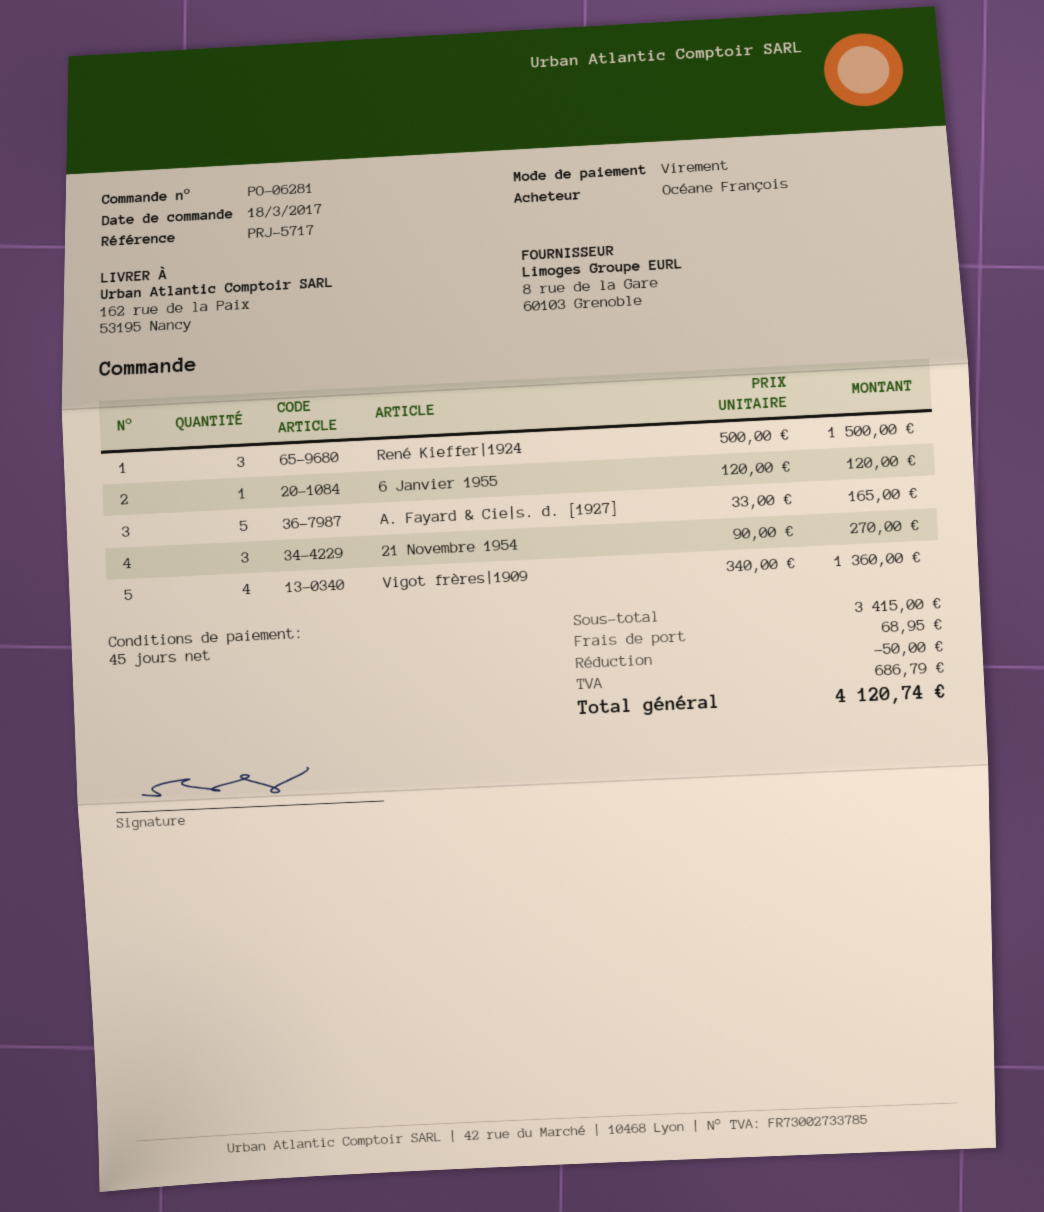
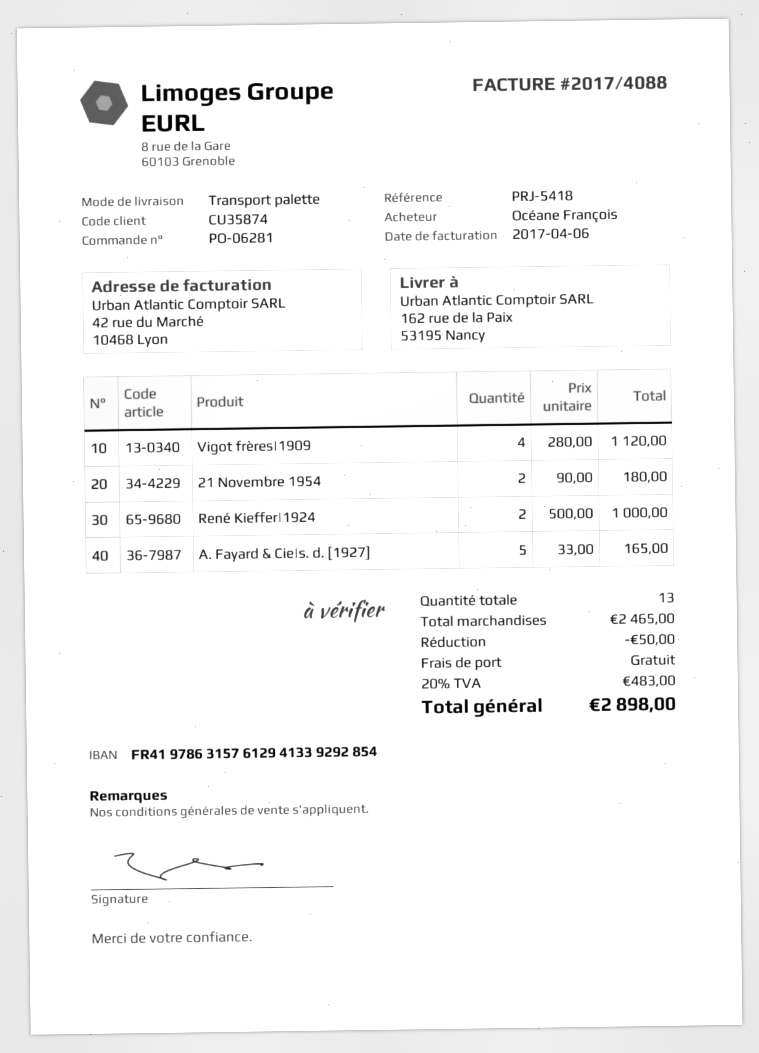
reference: PRJ-5717 -> PRJ-5418
René Kieffer|1924: 3 x 500.00 = 1500.00 -> 2 x 500.00 = 1000.00
6 Janvier 1955: 1 x 120.00 = 120.00 -> none
21 Novembre 1954: 3 x 90.00 = 270.00 -> 2 x 90.00 = 180.00
Vigot frères|1909: 4 x 340.00 = 1360.00 -> 4 x 280.00 = 1120.00
subtotal: 3415.00 -> 2465.00
shipping: 68.95 -> 0.00
tax: 686.79 -> 483.00
total: 4120.74 -> 2898.00

